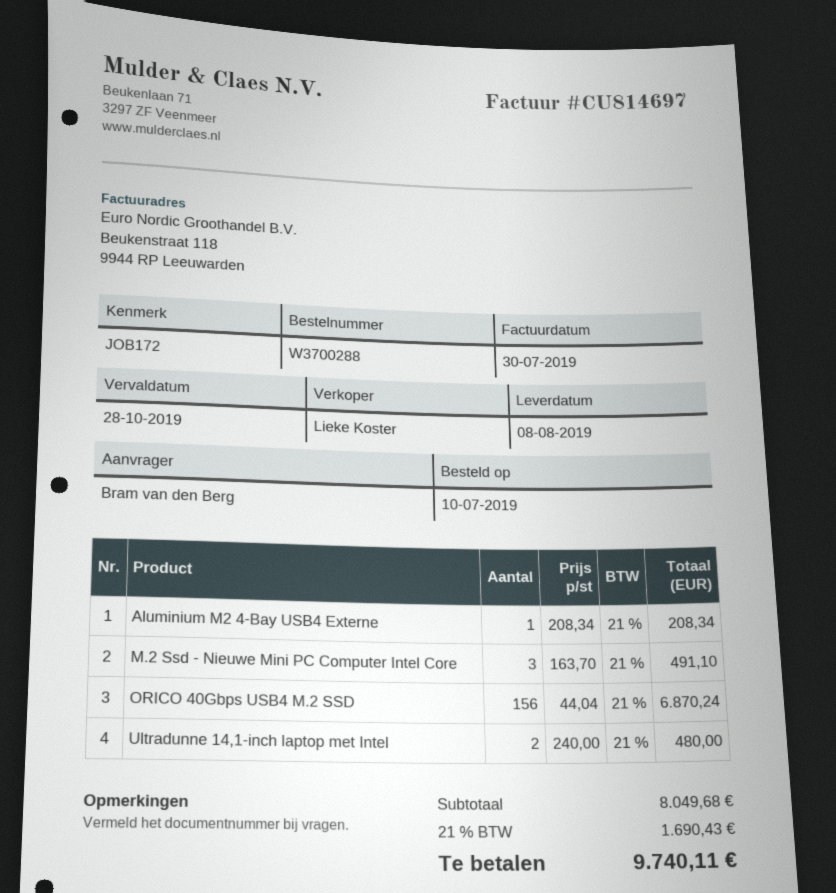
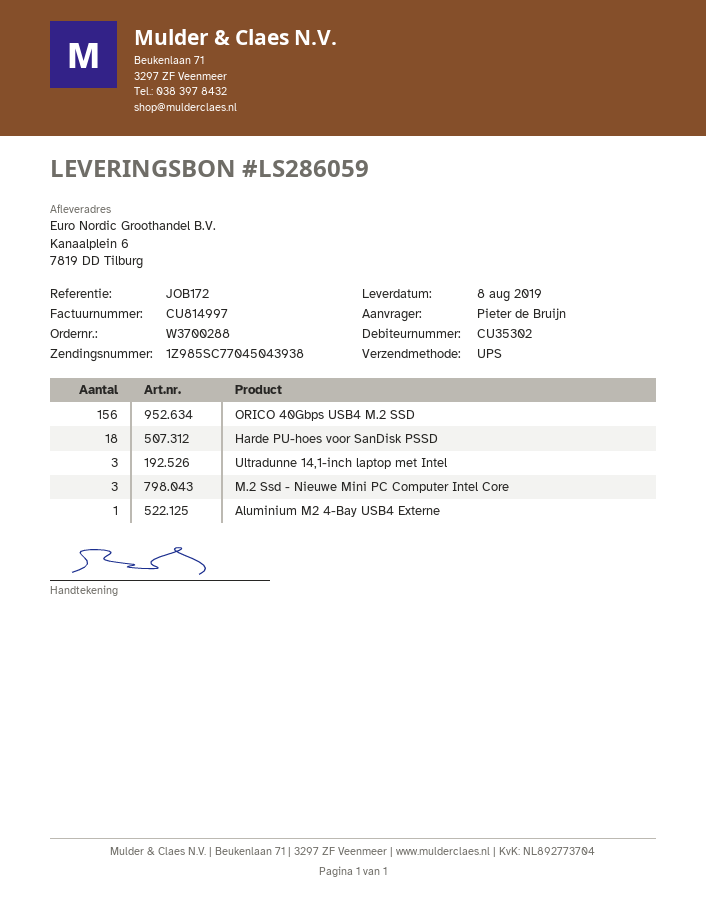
invoice number: CU814697 -> CU814997
ordered by: Bram van den Berg -> Pieter de Bruijn
Ultradunne 14,1-inch laptop met Intel: 2 -> 3
Harde PU-hoes voor SanDisk PSSD: none -> 18

